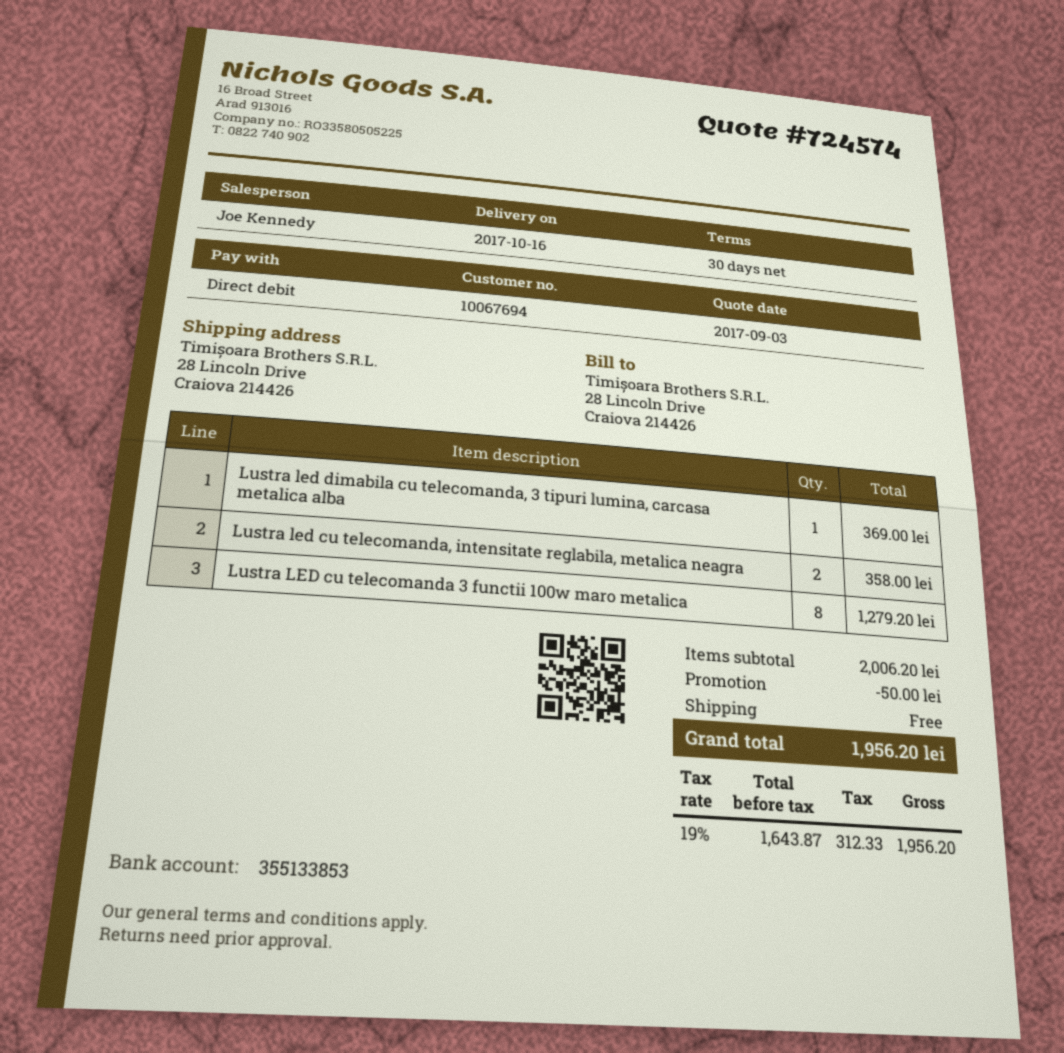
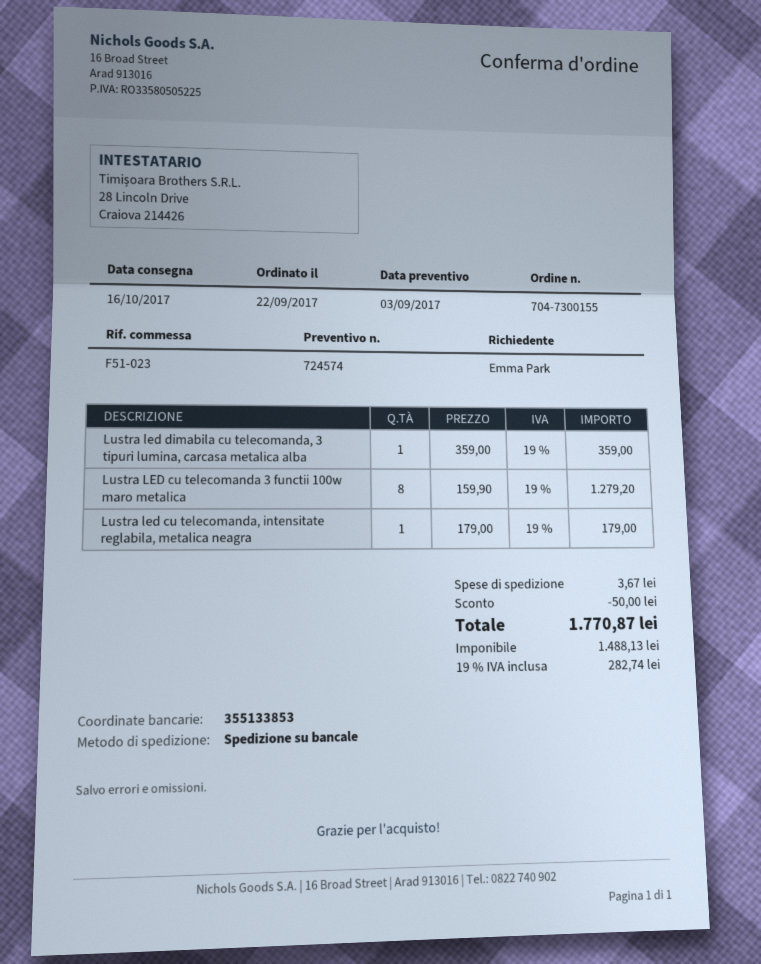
Lustra led dimabila cu telecomanda, 3 tipuri lumina, carcasa metalica alba: 1 for 369.00 -> 1 for 359.00
Lustra led cu telecomanda, intensitate reglabila, metalica neagra: 2 for 358.00 -> 1 for 179.00
shipping: 0.00 -> 3.67
net: 1643.87 -> 1488.13
tax: 19% = 312.33 -> 19% = 282.74
total: 1956.20 -> 1770.87

